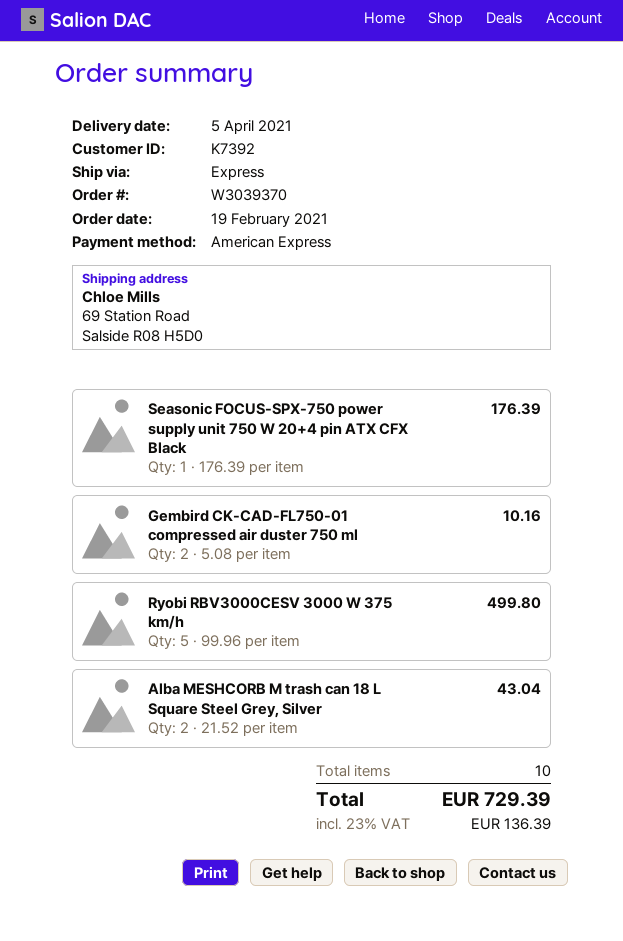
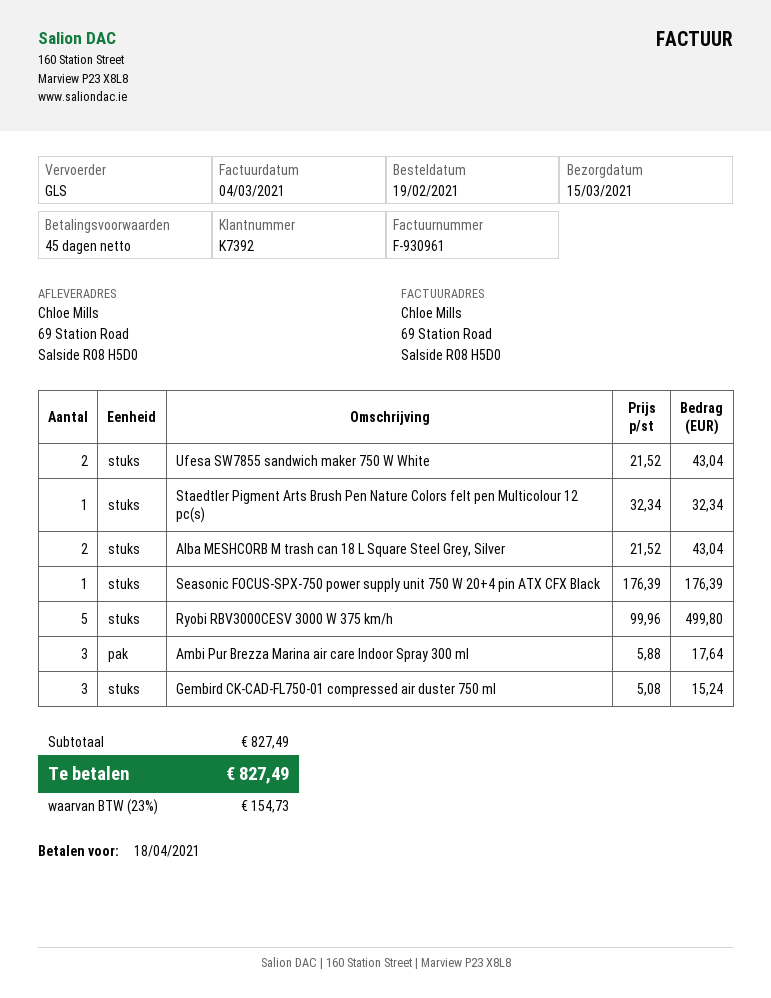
delivery date: 2021-04-05 -> 2021-03-15
shipping method: express -> GLS
Gembird CK-CAD-FL750-01 compressed air duster 750 ml: 2 x 5.08 = 10.16 -> 3 x 5.08 = 15.24
Ufesa SW7855 sandwich maker 750 W White: none -> 2 x 21.52 = 43.04
Staedtler Pigment Arts Brush Pen Nature Colors felt pen Multicolour 12 pc(s): none -> 1 x 32.34 = 32.34
Ambi Pur Brezza Marina air care Indoor Spray 300 ml: none -> 3 x 5.88 = 17.64
tax: 23% = 136.39 -> 23% = 154.73
total: 729.39 -> 827.49

